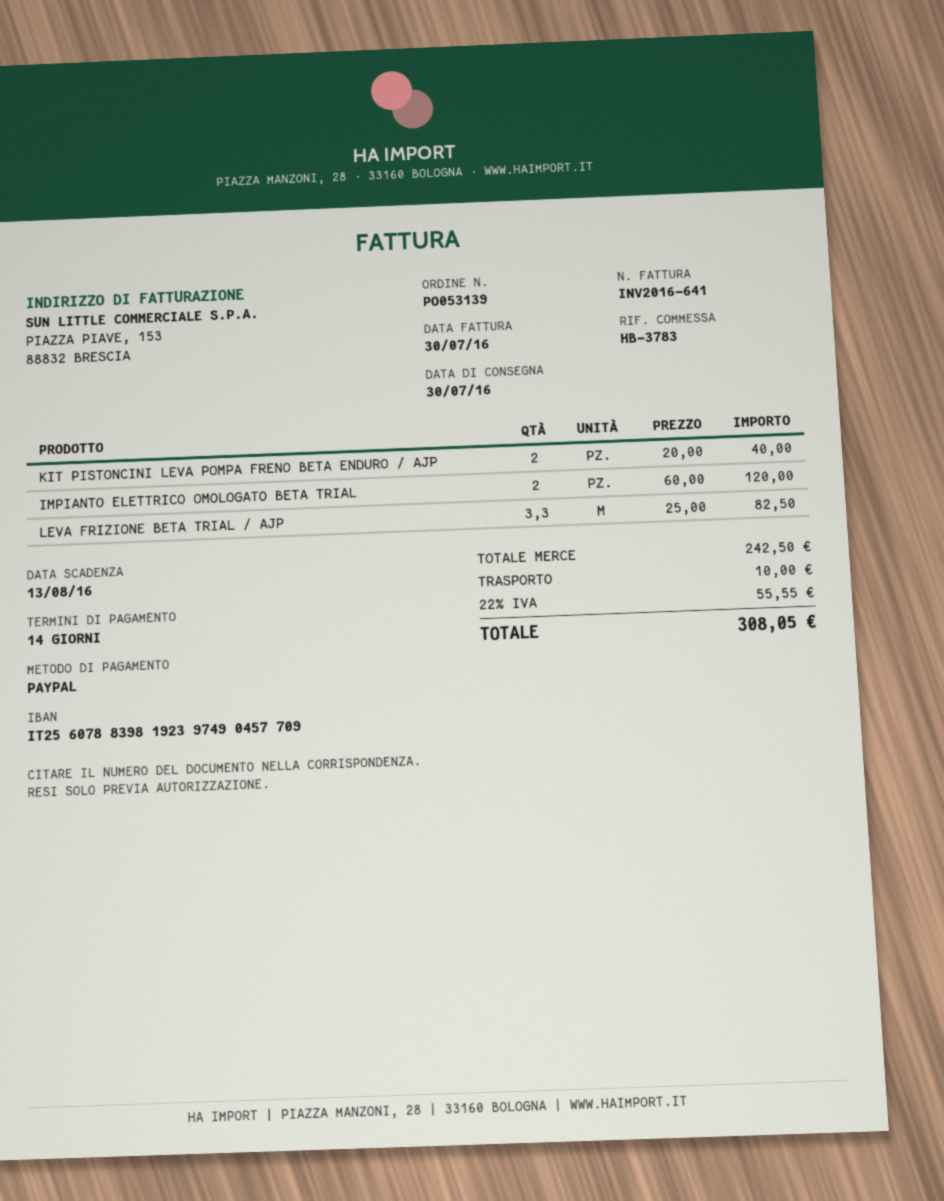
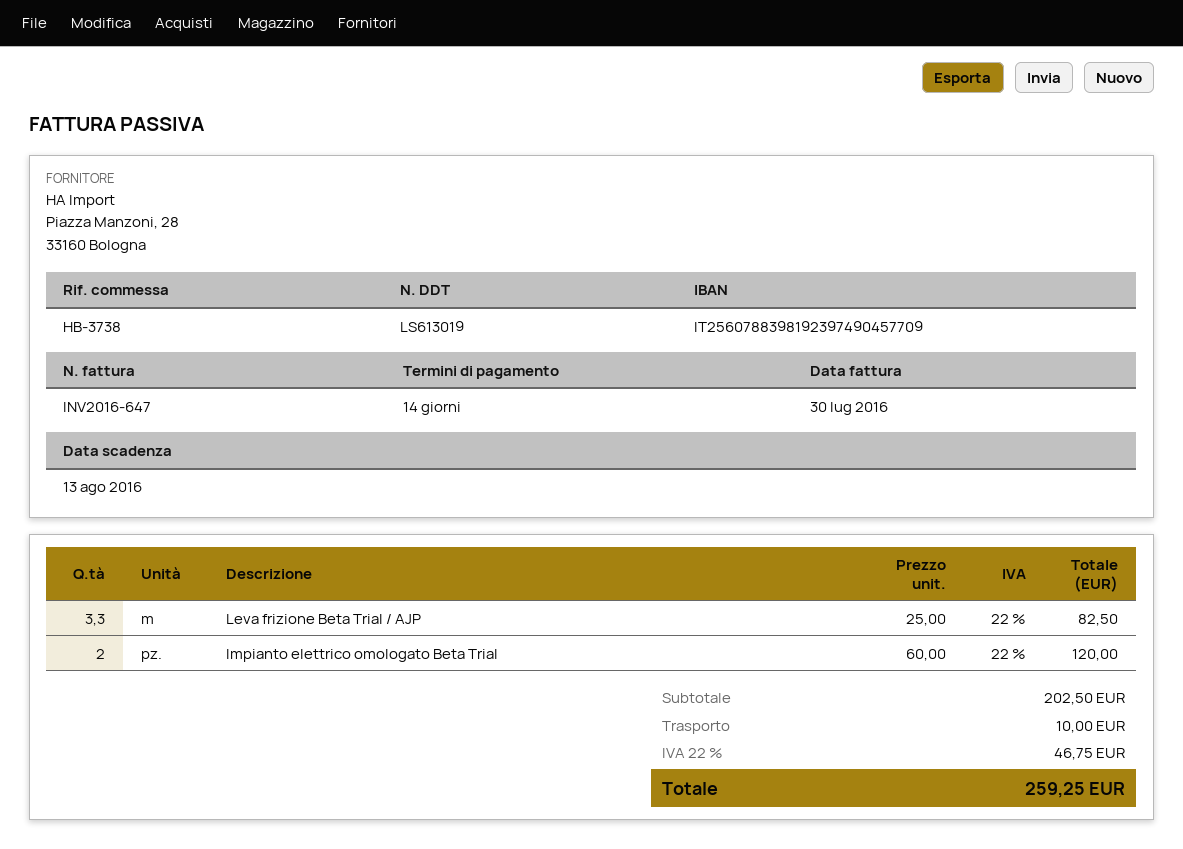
invoice number: INV2016-641 -> INV2016-647
reference: HB-3783 -> HB-3738
KIT PISTONCINI LEVA POMPA FRENO BETA ENDURO / AJP: 2 x 20.00 = 40.00 -> none
subtotal: 242.50 -> 202.50
tax: 22% = 55.55 -> 22% = 46.75
total: 308.05 -> 259.25

